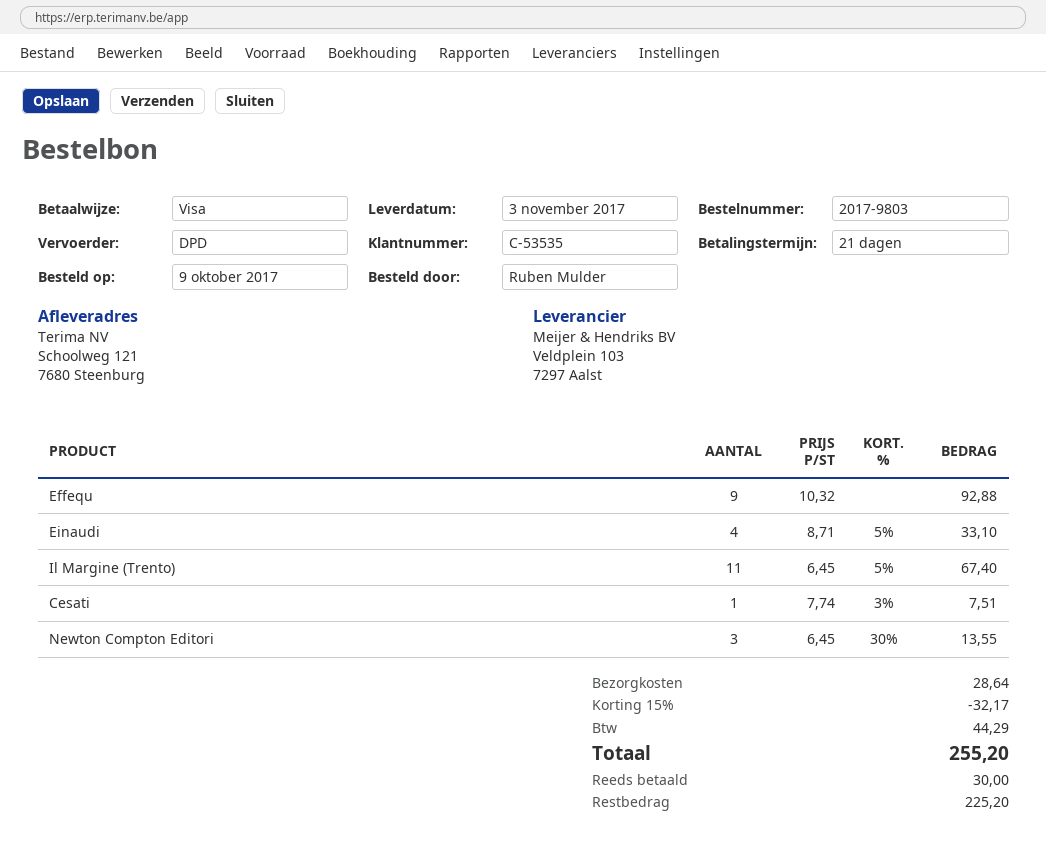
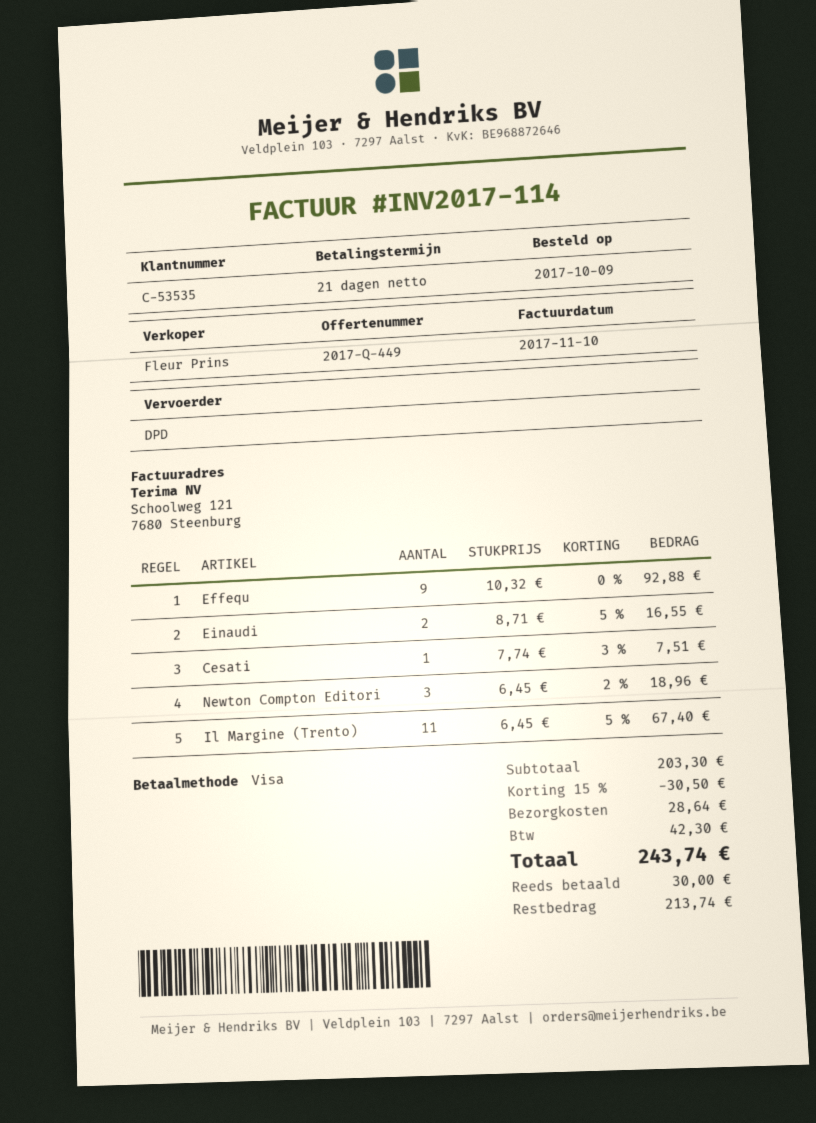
Einaudi: 4 x 8.71 - 5% = 33.10 -> 2 x 8.71 - 5% = 16.55
Newton Compton Editori: 3 x 6.45 - 30% = 13.55 -> 3 x 6.45 - 2% = 18.96
discount: 15% = 32.17 -> 15% = 30.50
tax: 44.29 -> 42.30
total: 255.20 -> 243.74
balance: 225.20 -> 213.74

